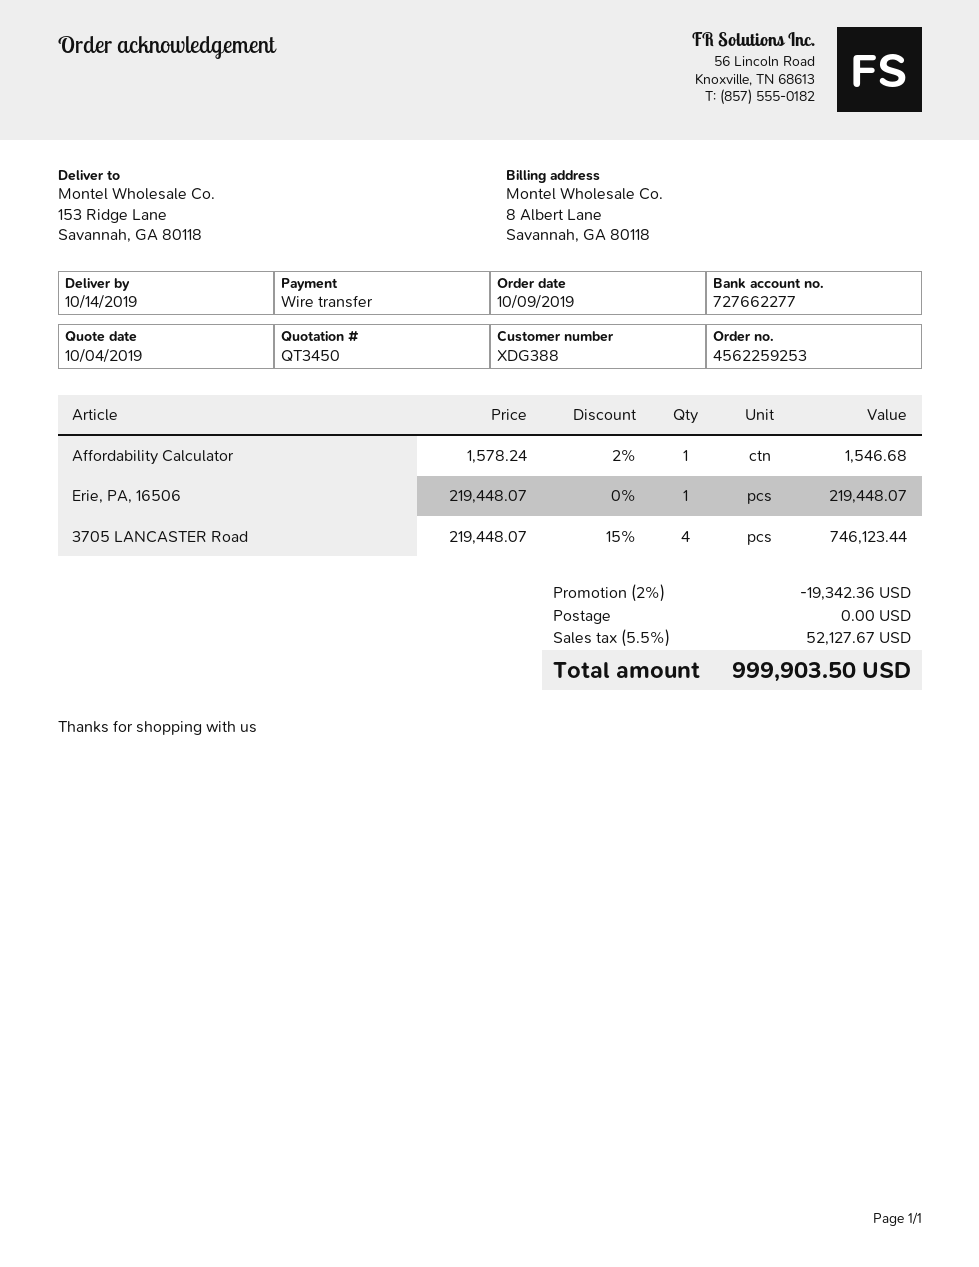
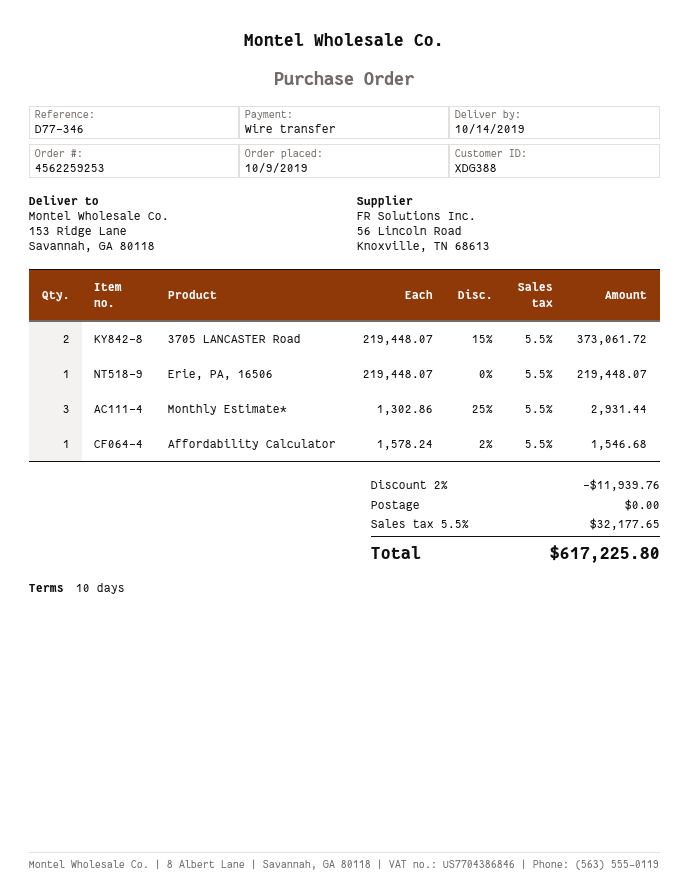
3705 LANCASTER Road: 4 x 219448.07 - 15% = 746123.44 -> 2 x 219448.07 - 15% = 373061.72
Monthly Estimate*: none -> 3 x 1302.86 - 25% = 2931.44
discount: 2% = 19342.36 -> 2% = 11939.76
tax: 5.5% = 52127.67 -> 5.5% = 32177.65
total: 999903.50 -> 617225.80

